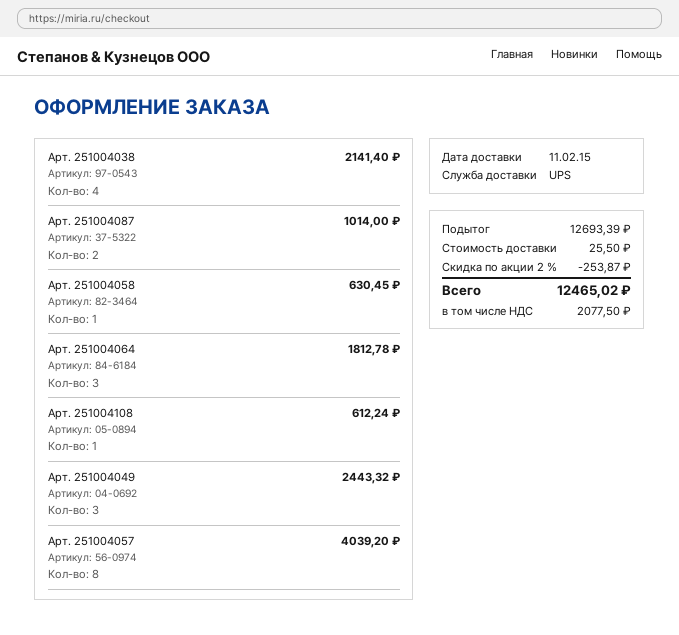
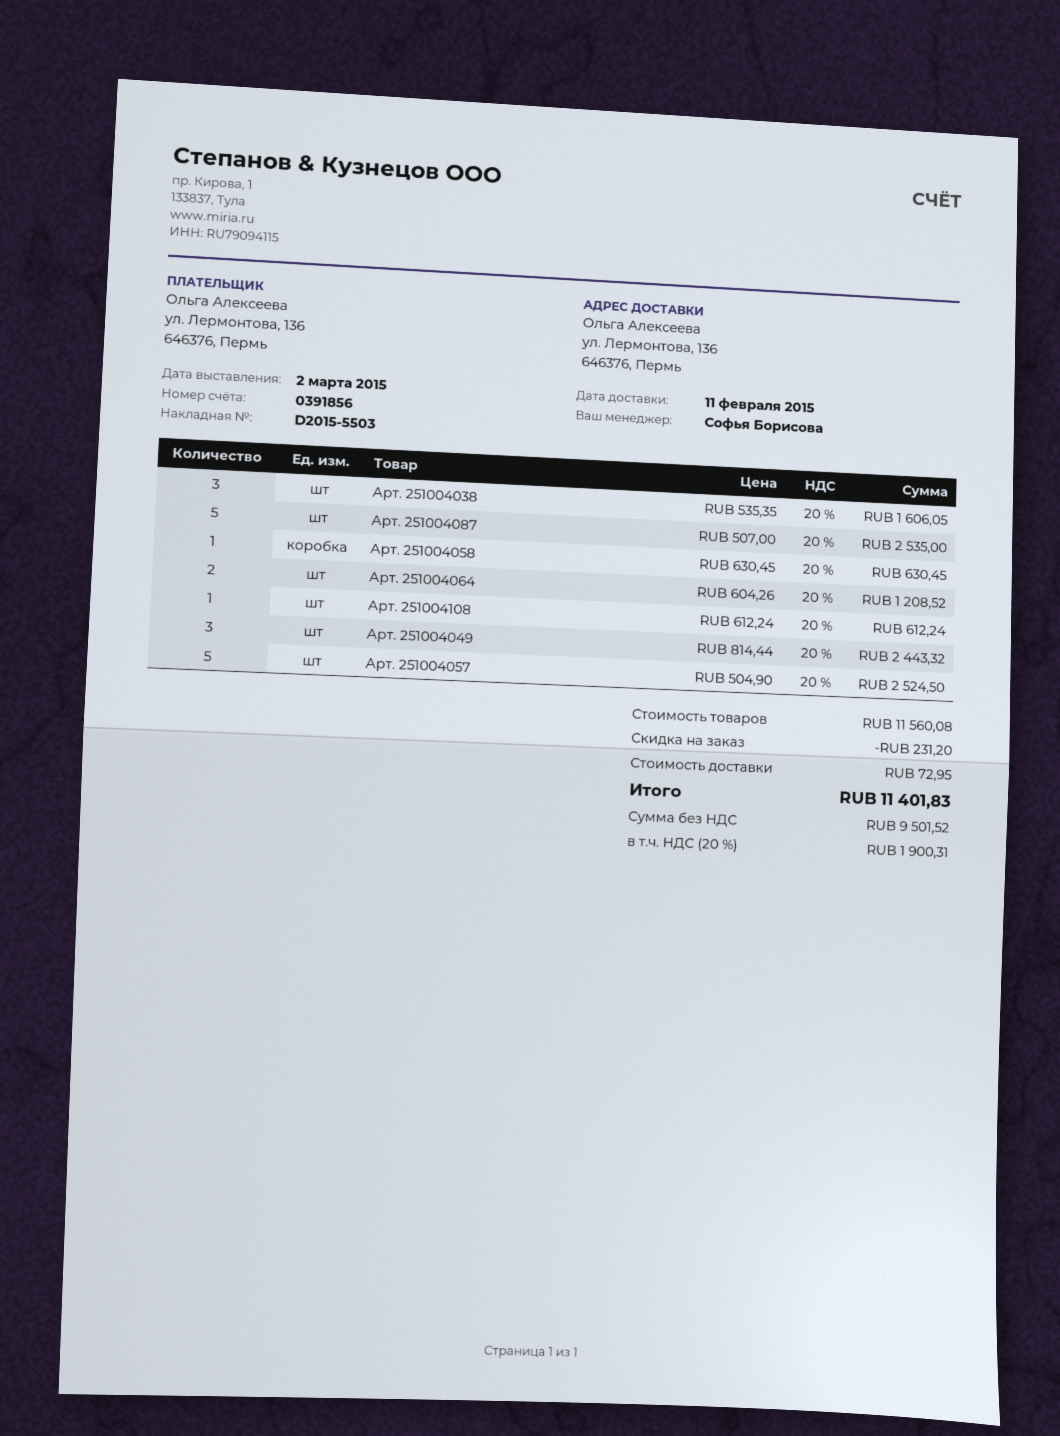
Арт. 251004038: 4 for 2141.40 -> 3 for 1606.05
Арт. 251004087: 2 for 1014.00 -> 5 for 2535.00
Арт. 251004064: 3 for 1812.78 -> 2 for 1208.52
Арт. 251004057: 8 for 4039.20 -> 5 for 2524.50
subtotal: 12693.39 -> 11560.08
discount: 253.87 -> 231.20
shipping: 25.50 -> 72.95
tax: 2077.50 -> 1900.31
total: 12465.02 -> 11401.83

